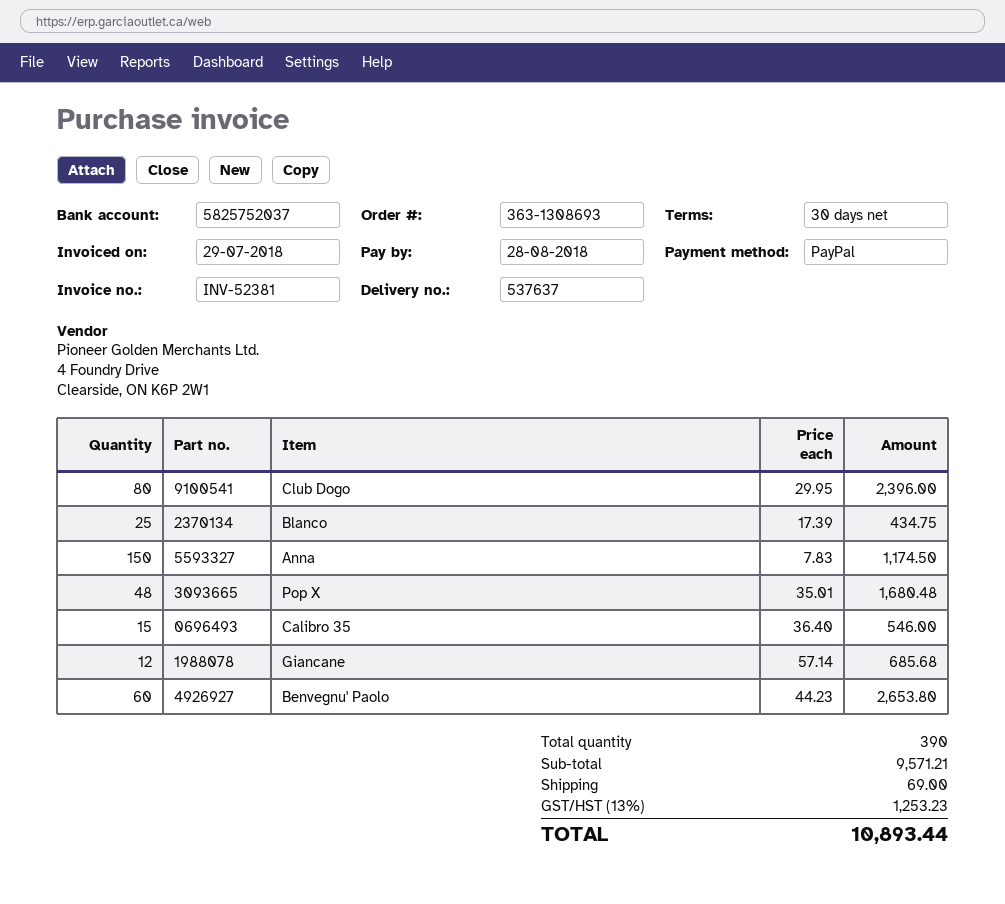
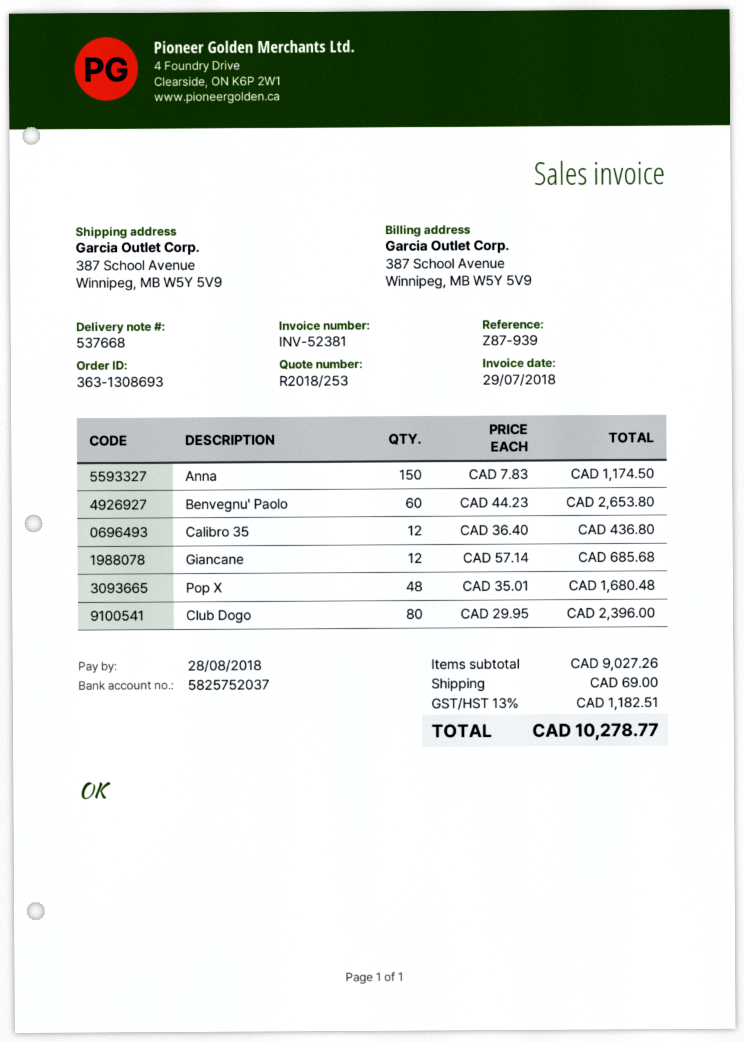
delivery note number: 537637 -> 537668
Blanco: 25 x 17.39 = 434.75 -> none
Calibro 35: 15 x 36.40 = 546.00 -> 12 x 36.40 = 436.80
subtotal: 9571.21 -> 9027.26
tax: 13% = 1253.23 -> 13% = 1182.51
total: 10893.44 -> 10278.77

